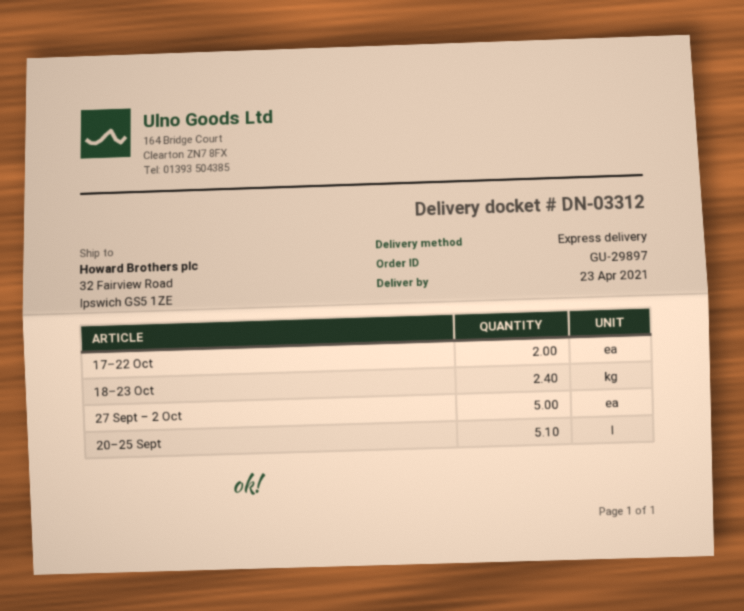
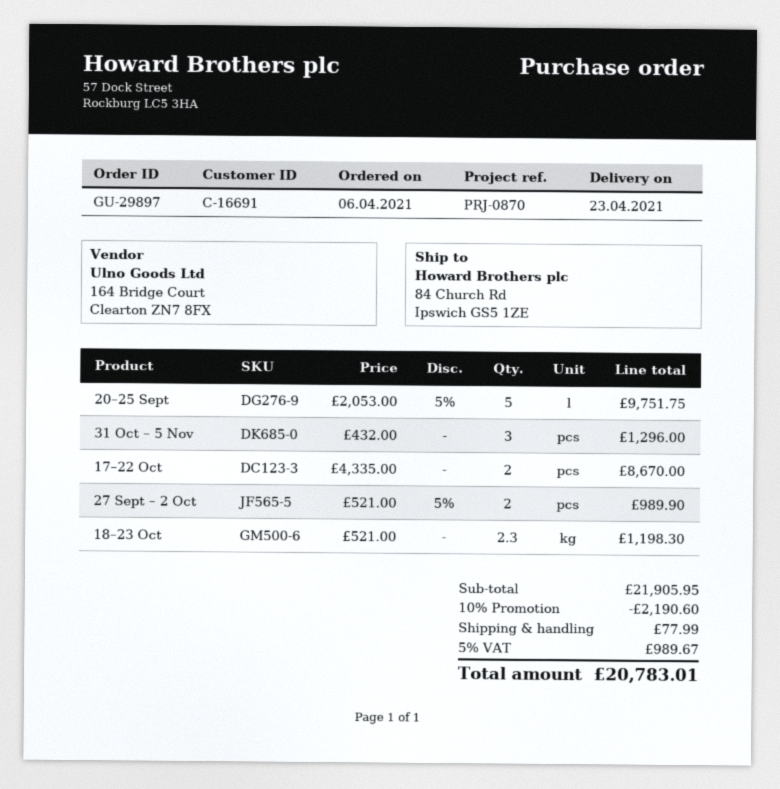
ship to: 32 Fairview Road, Ipswich GS5 1ZE -> 84 Church Rd, Ipswich GS5 1ZE
18–23 Oct: 2.4 -> 2.3
27 Sept – 2 Oct: 5 -> 2
20–25 Sept: 5.1 -> 5
31 Oct – 5 Nov: none -> 3

